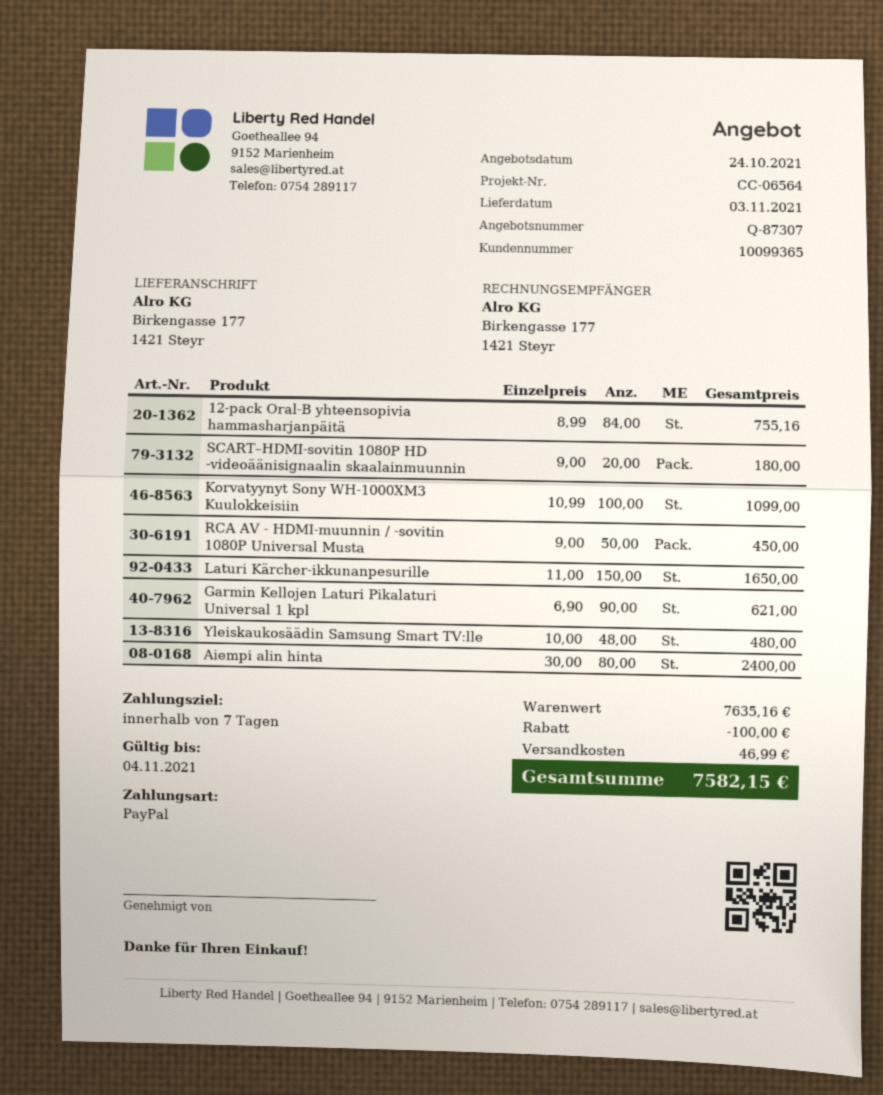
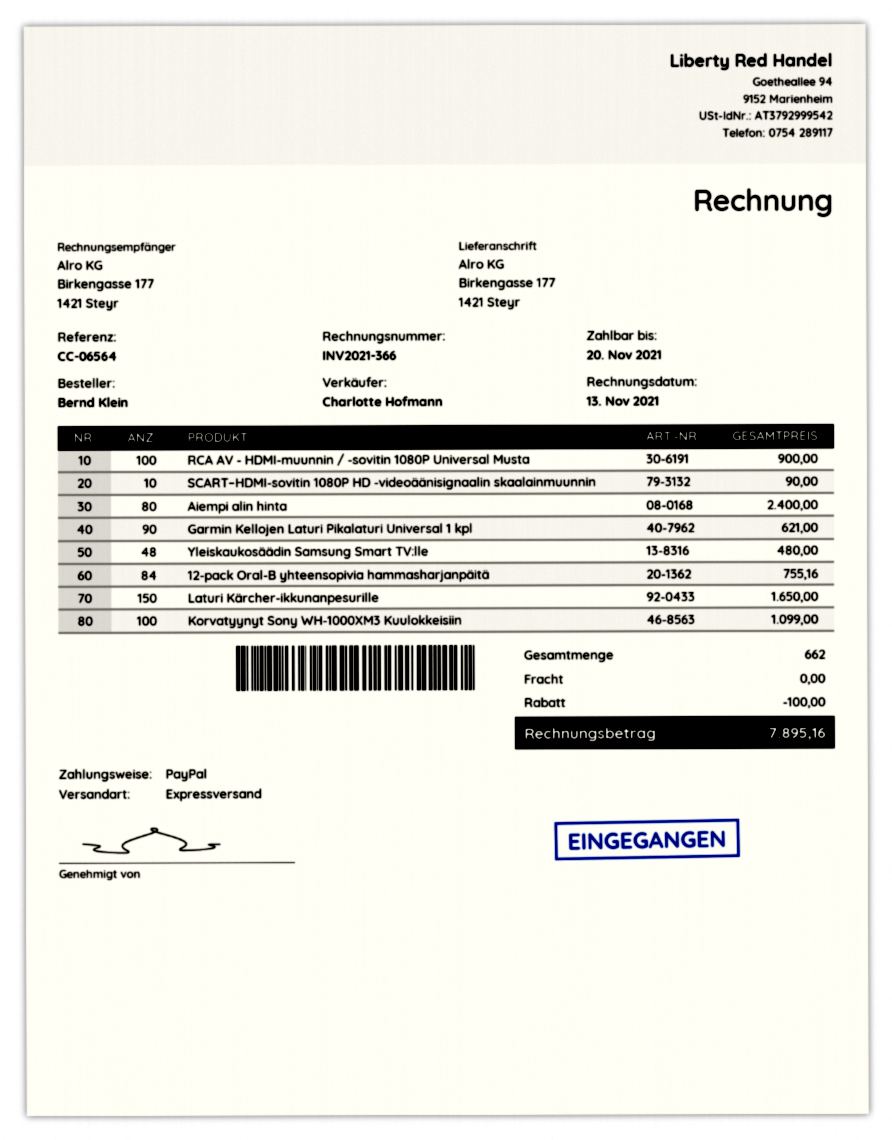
SCART–HDMI-sovitin 1080P HD -videoäänisignaalin skaalainmuunnin: 20 for 180.00 -> 10 for 90.00
RCA AV - HDMI-muunnin / -sovitin 1080P Universal Musta: 50 for 450.00 -> 100 for 900.00
shipping: 46.99 -> 0.00
total: 7582.15 -> 7895.16

